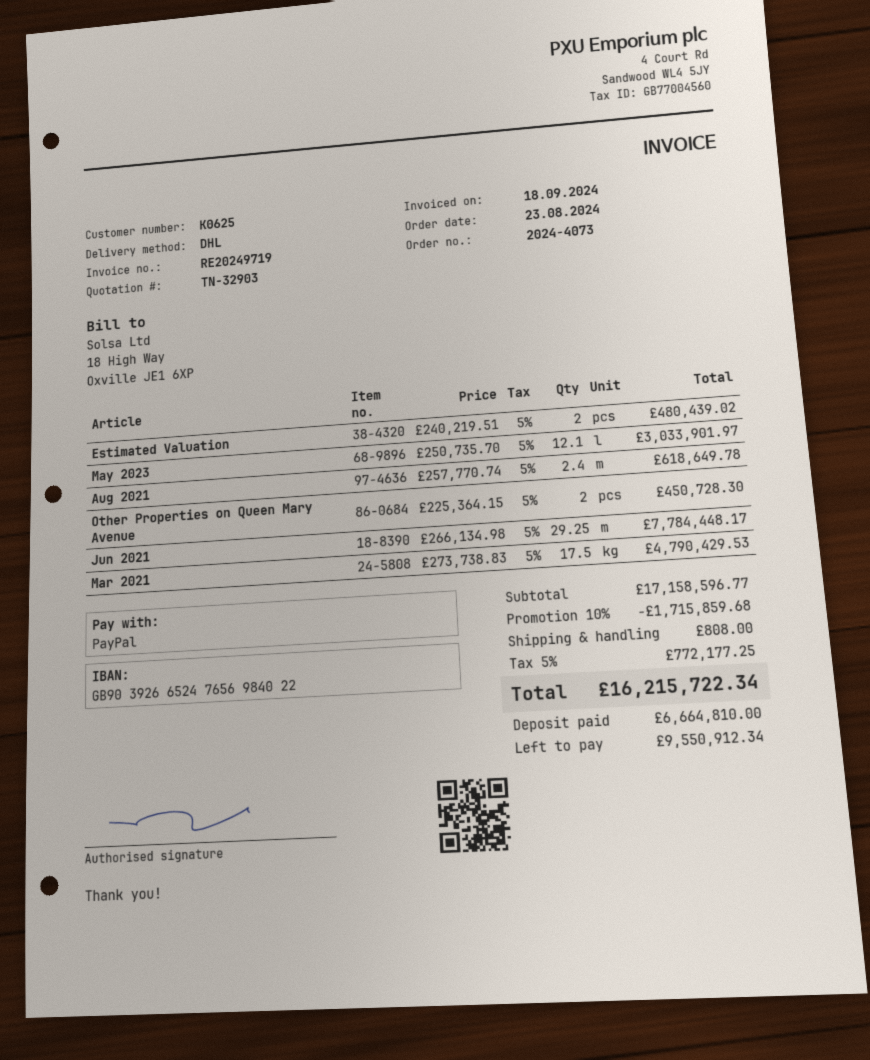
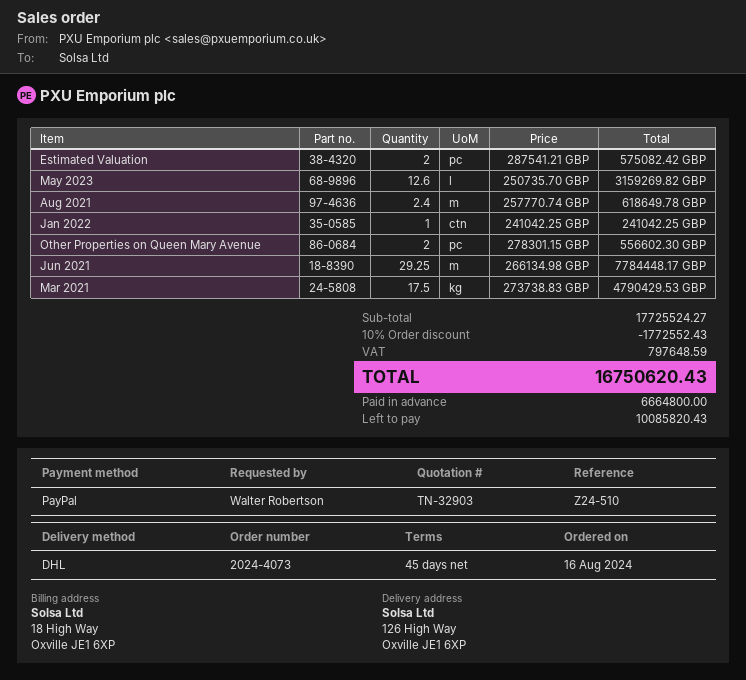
order date: 2024-08-23 -> 2024-08-16
Estimated Valuation: 2 x 240219.51 = 480439.02 -> 2 x 287541.21 = 575082.42
May 2023: 12.1 x 250735.70 = 3033901.97 -> 12.6 x 250735.70 = 3159269.82
Other Properties on Queen Mary Avenue: 2 x 225364.15 = 450728.30 -> 2 x 278301.15 = 556602.30
Jan 2022: none -> 1 x 241042.25 = 241042.25
subtotal: 17158596.77 -> 17725524.27
discount: 10% = 1715859.68 -> 10% = 1772552.43
shipping: 808.00 -> none
tax: 772177.25 -> 797648.59
total: 16215722.34 -> 16750620.43
deposit: 6664810.00 -> 6664800.00
balance: 9550912.34 -> 10085820.43

